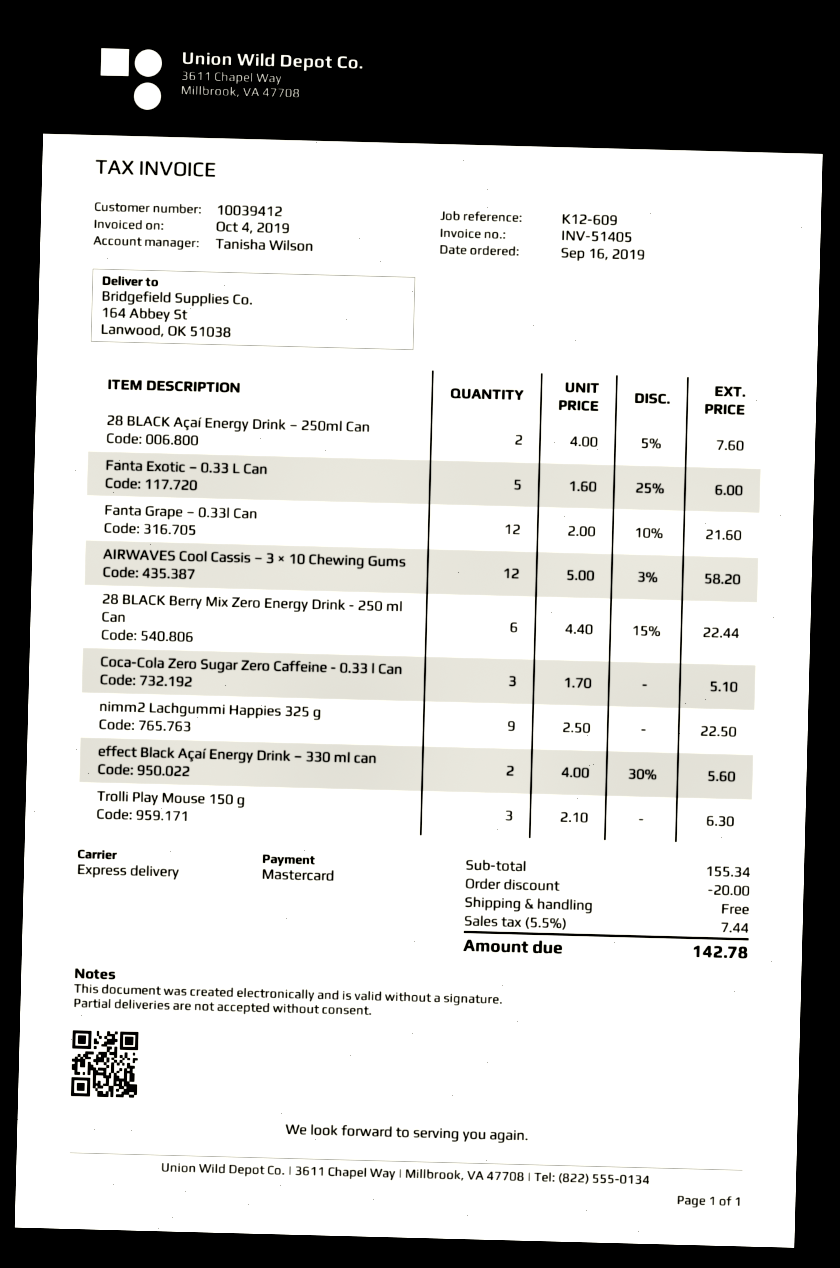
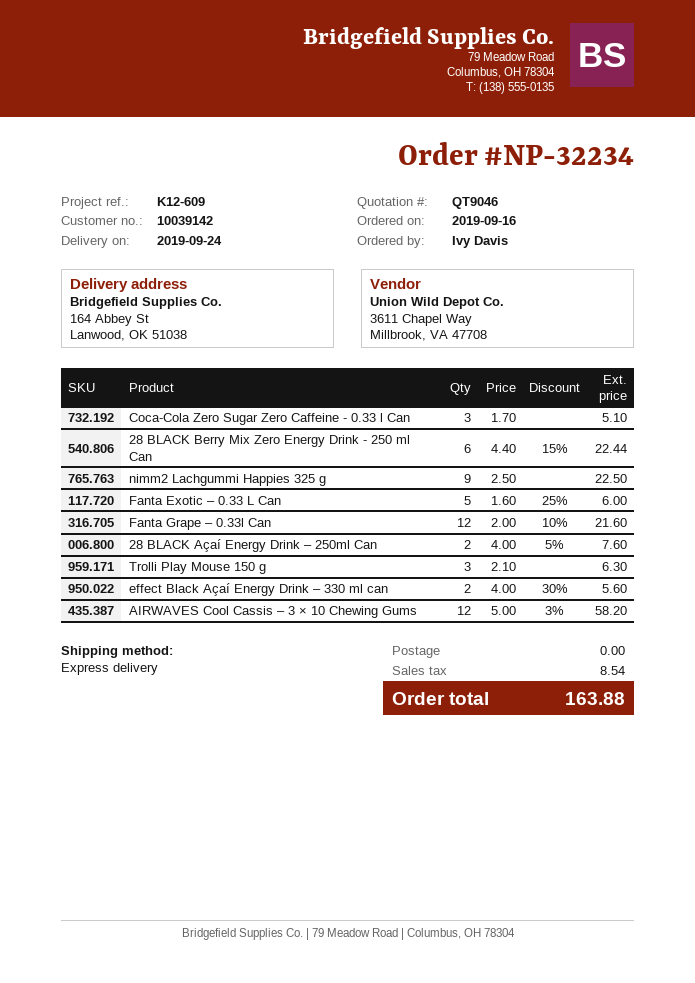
customer number: 10039412 -> 10039142
discount: 20.00 -> none
tax: 7.44 -> 8.54
total: 142.78 -> 163.88

